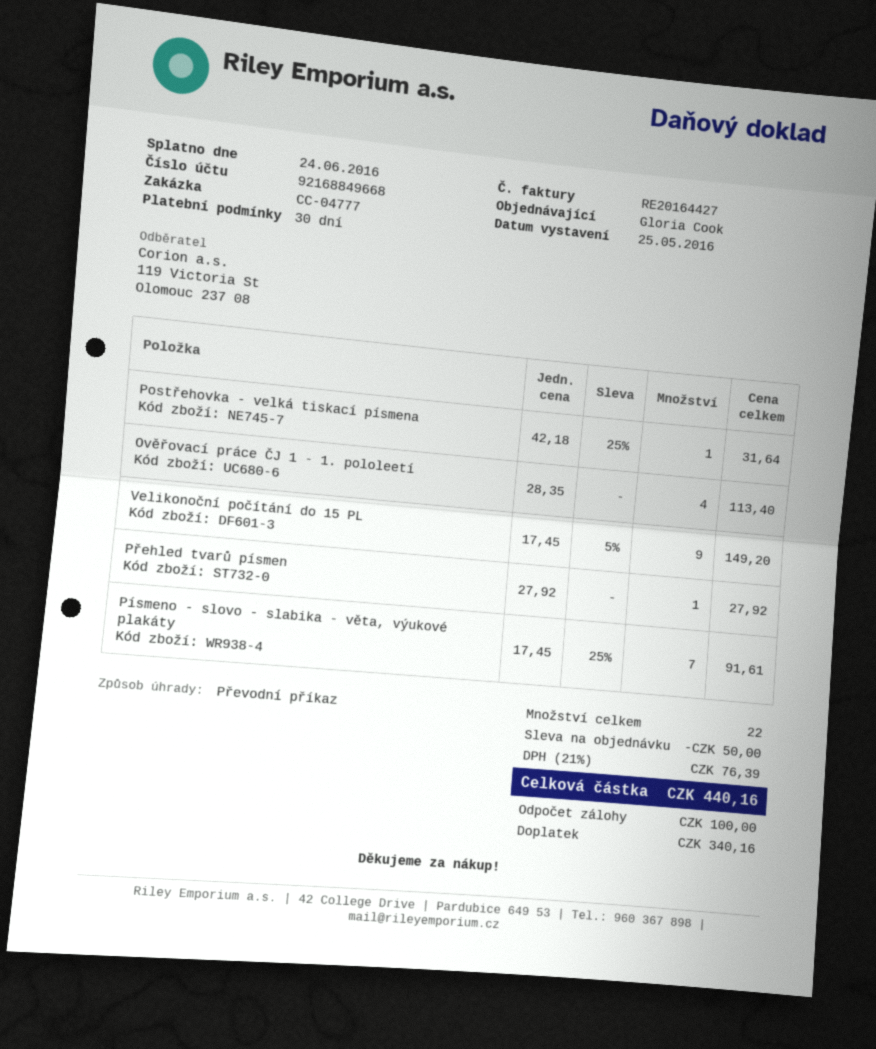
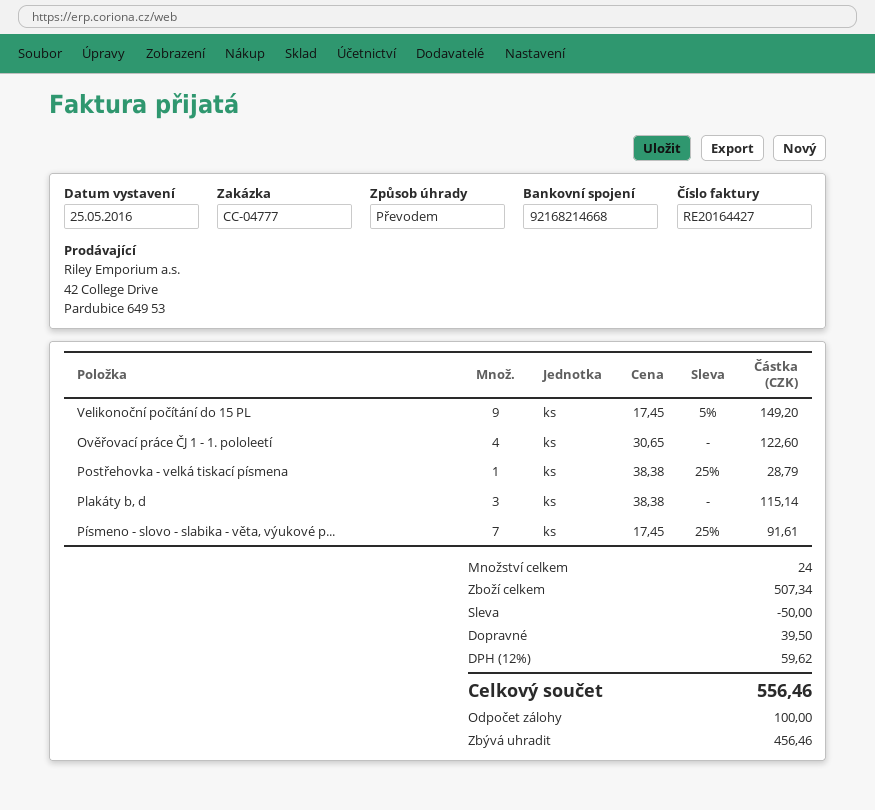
bank account: 92168849668 -> 92168214668
Postřehovka - velká tiskací písmena: 1 x 42.18 - 25% = 31.64 -> 1 x 38.38 - 25% = 28.79
Ověřovací práce ČJ 1 - 1. pololeetí: 4 x 28.35 = 113.40 -> 4 x 30.65 = 122.60
Přehled tvarů písmen: 1 x 27.92 = 27.92 -> none
Plakáty b, d: none -> 3 x 38.38 = 115.14
total quantity: 22 -> 24
shipping: none -> 39.50
tax: 21% = 76.39 -> 12% = 59.62
total: 440.16 -> 556.46
balance: 340.16 -> 456.46

